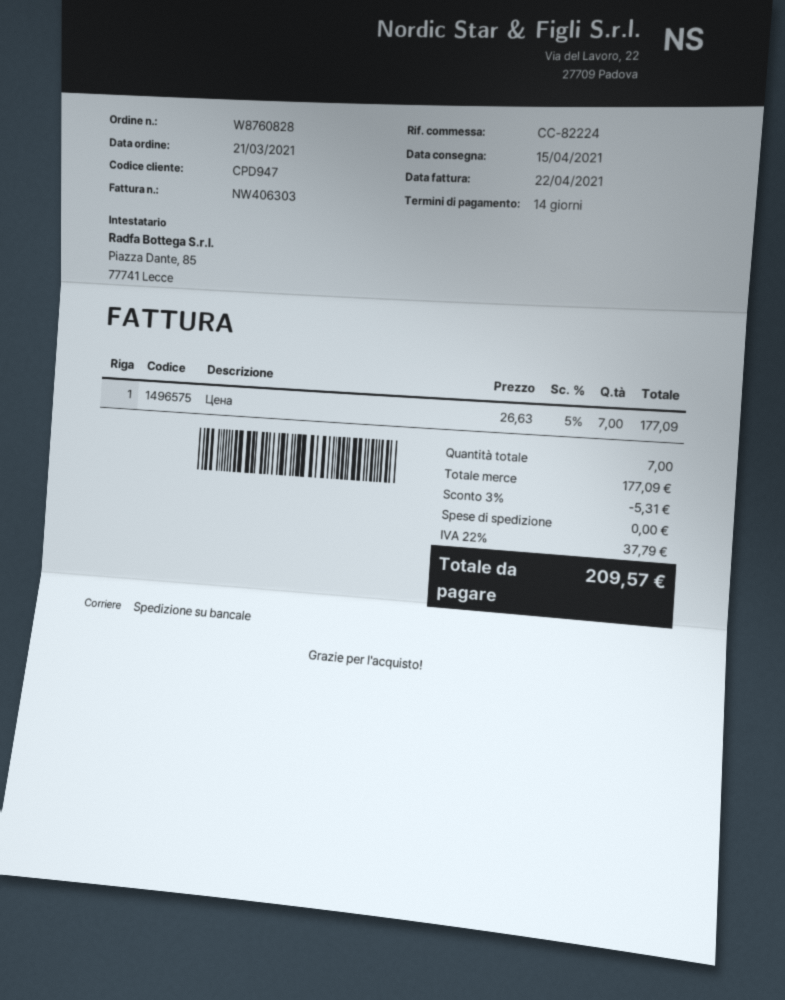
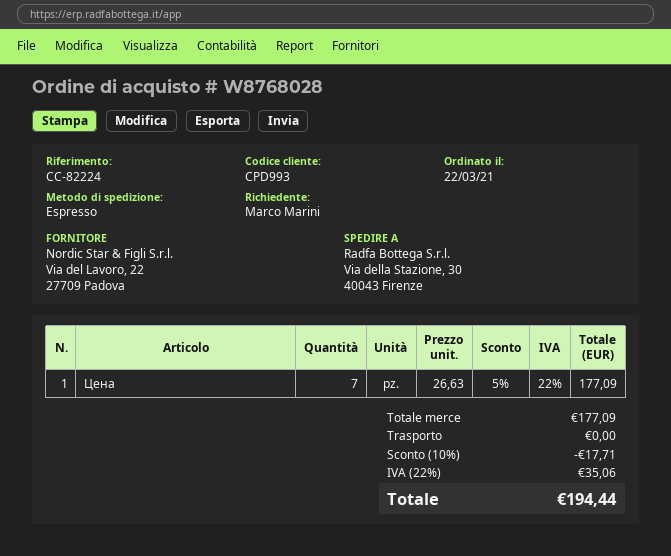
order number: W8760828 -> W8768028
order date: 2021-03-21 -> 2021-03-22
customer number: CPD947 -> CPD993
shipping method: pallet freight -> express
discount: 3% = 5.31 -> 10% = 17.71
tax: 22% = 37.79 -> 22% = 35.06
total: 209.57 -> 194.44

